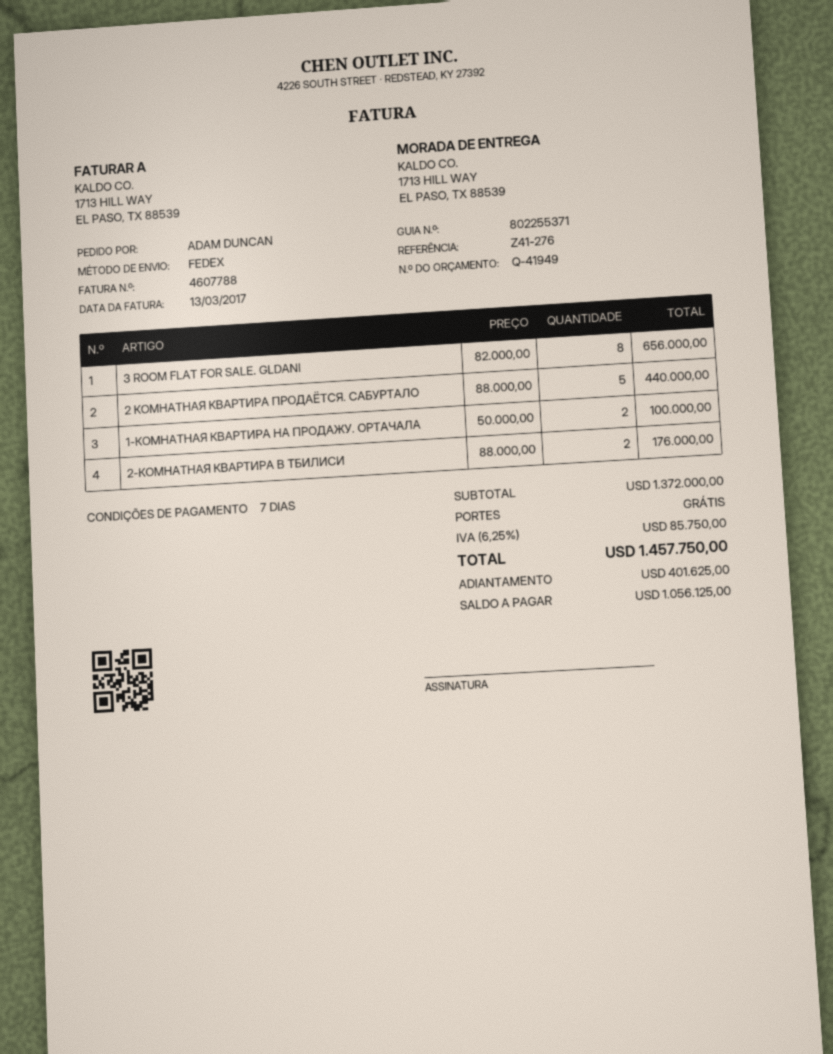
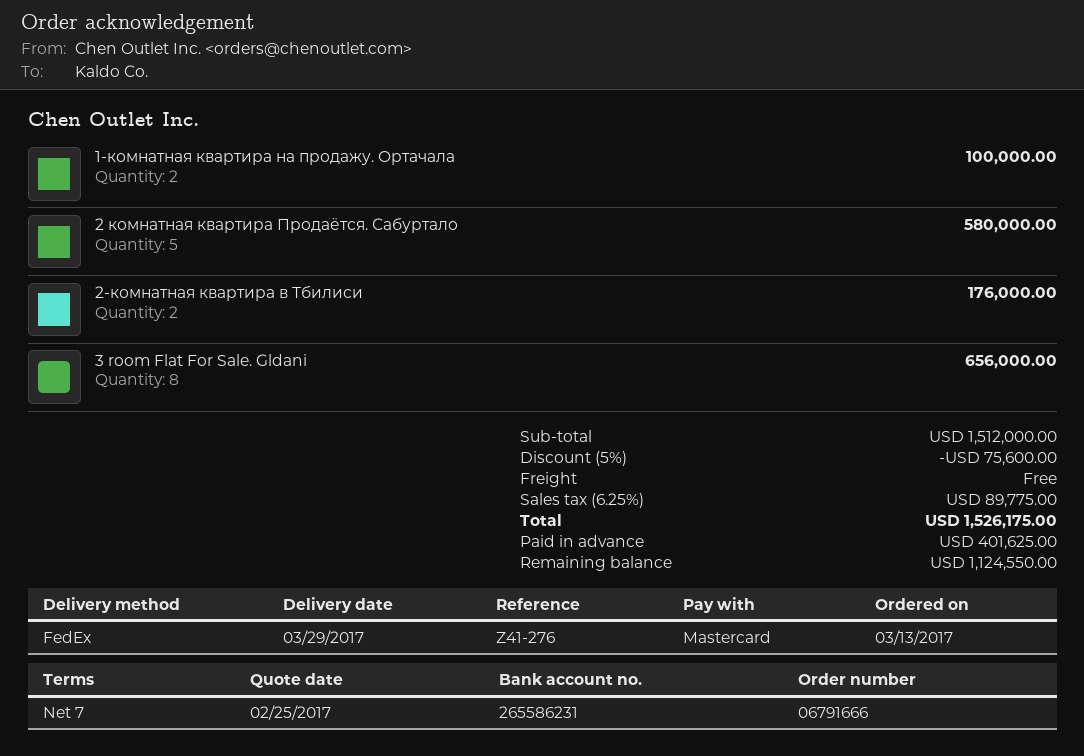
2 КОМНАТНАЯ КВАРТИРА ПРОДАЁТСЯ. САБУРТАЛО: 5 for 440000.00 -> 5 for 580000.00
subtotal: 1372000.00 -> 1512000.00
discount: none -> 5% = 75600.00
tax: 6.25% = 85750.00 -> 6.25% = 89775.00
total: 1457750.00 -> 1526175.00
balance: 1056125.00 -> 1124550.00

